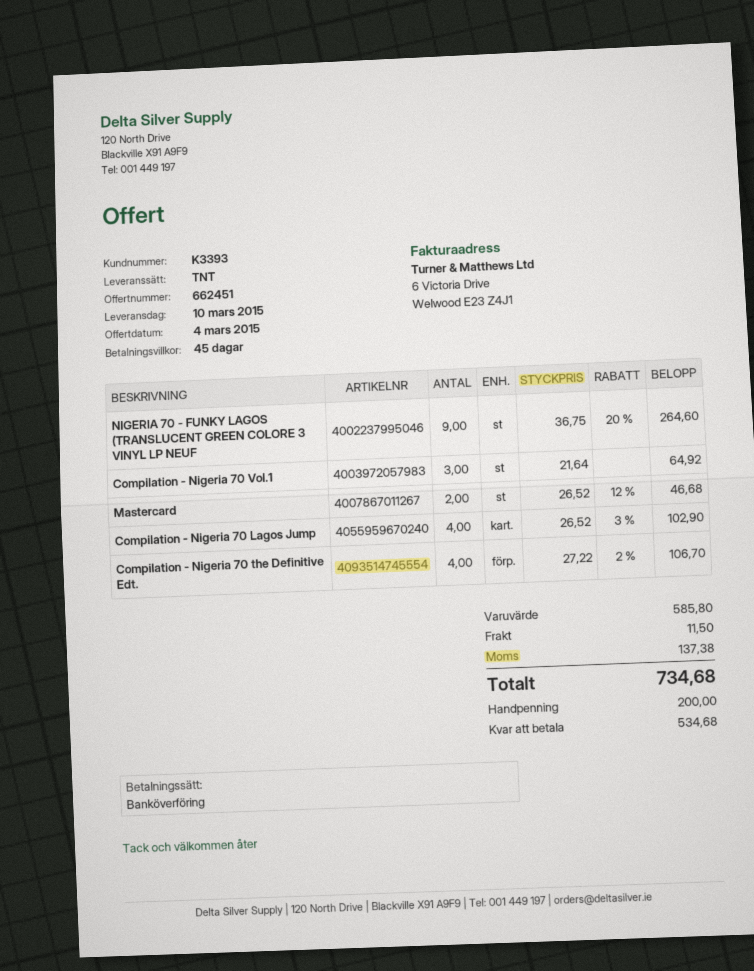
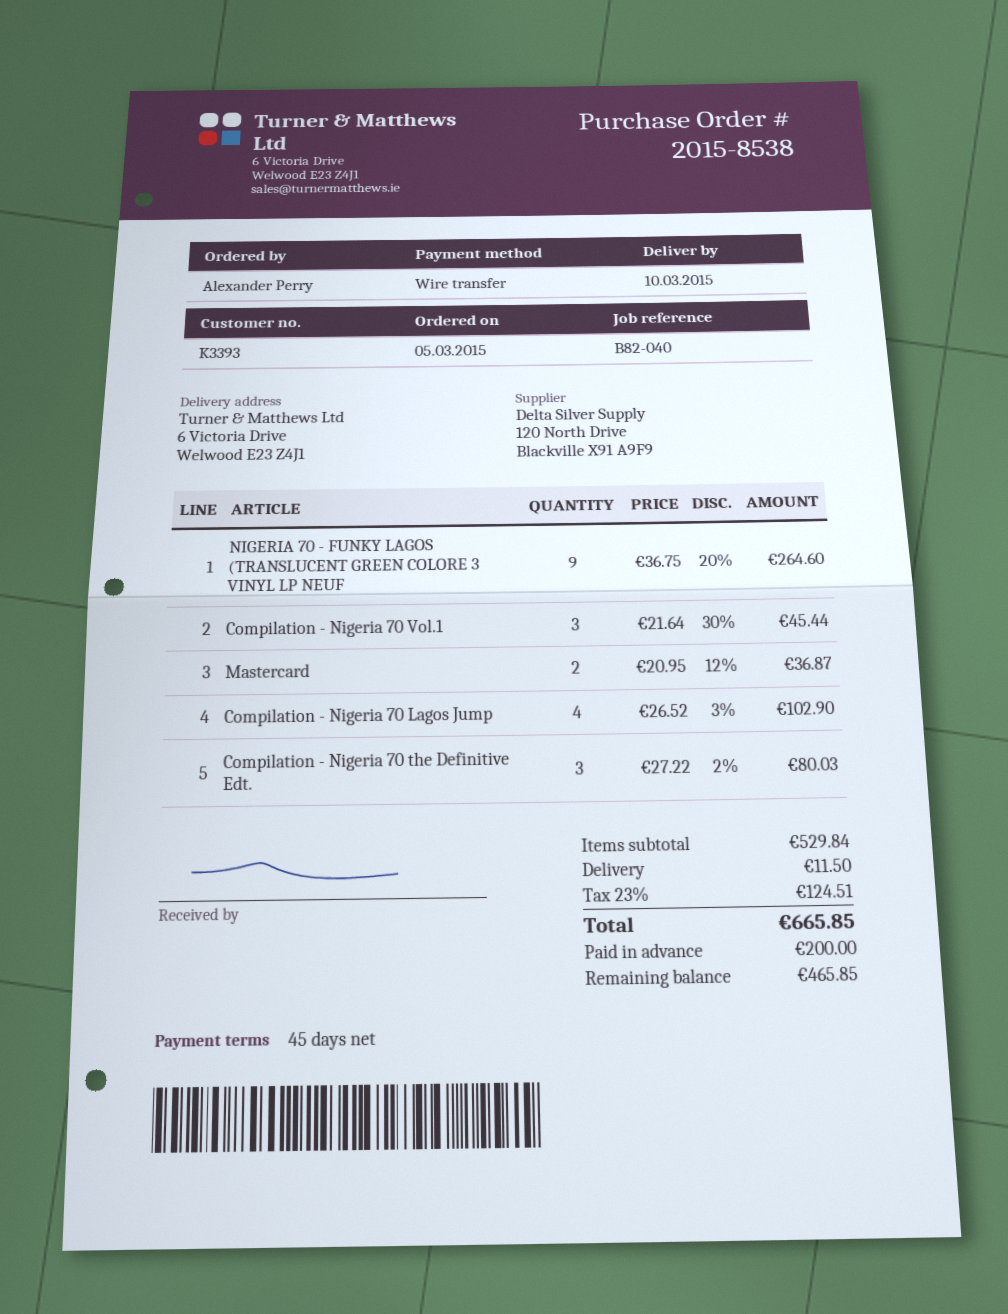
Compilation - Nigeria 70 Vol.1: 3 x 21.64 = 64.92 -> 3 x 21.64 - 30% = 45.44
Mastercard: 2 x 26.52 - 12% = 46.68 -> 2 x 20.95 - 12% = 36.87
Compilation - Nigeria 70 the Definitive Edt.: 4 x 27.22 - 2% = 106.70 -> 3 x 27.22 - 2% = 80.03
subtotal: 585.80 -> 529.84
tax: 137.38 -> 124.51
total: 734.68 -> 665.85
balance: 534.68 -> 465.85

